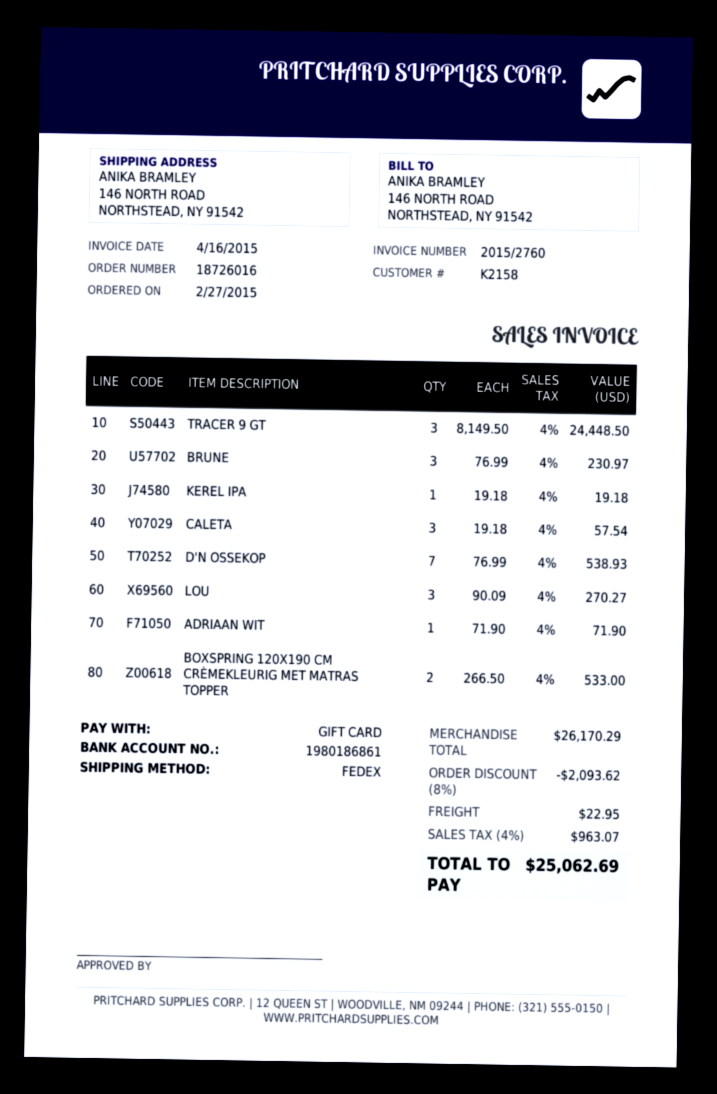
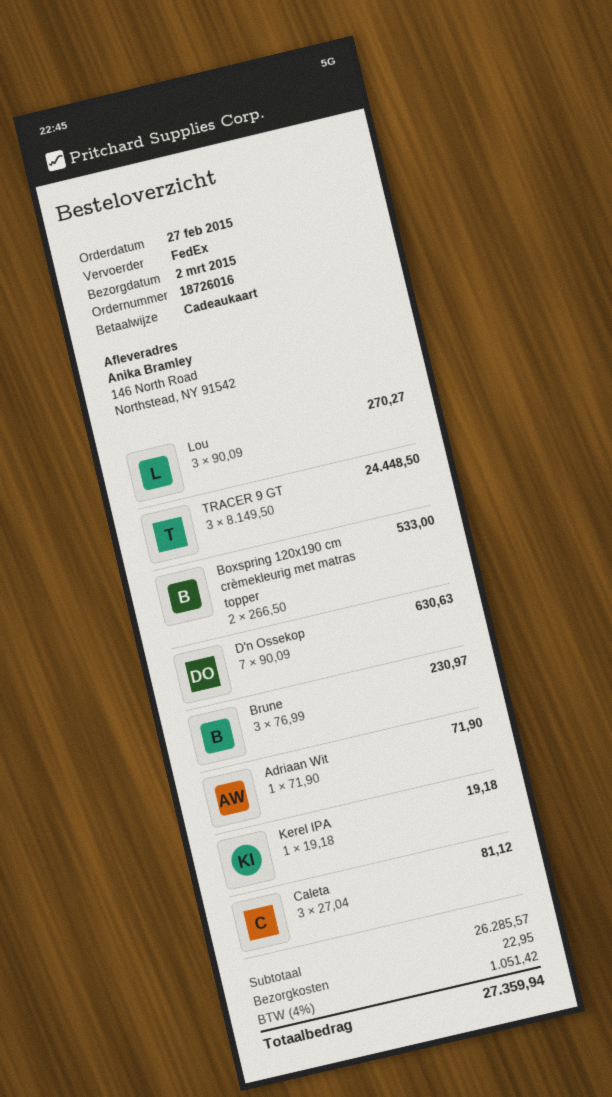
CALETA: 3 x 19.18 = 57.54 -> 3 x 27.04 = 81.12
D'N OSSEKOP: 7 x 76.99 = 538.93 -> 7 x 90.09 = 630.63
subtotal: 26170.29 -> 26285.57
discount: 8% = 2093.62 -> none
tax: 4% = 963.07 -> 4% = 1051.42
total: 25062.69 -> 27359.94

